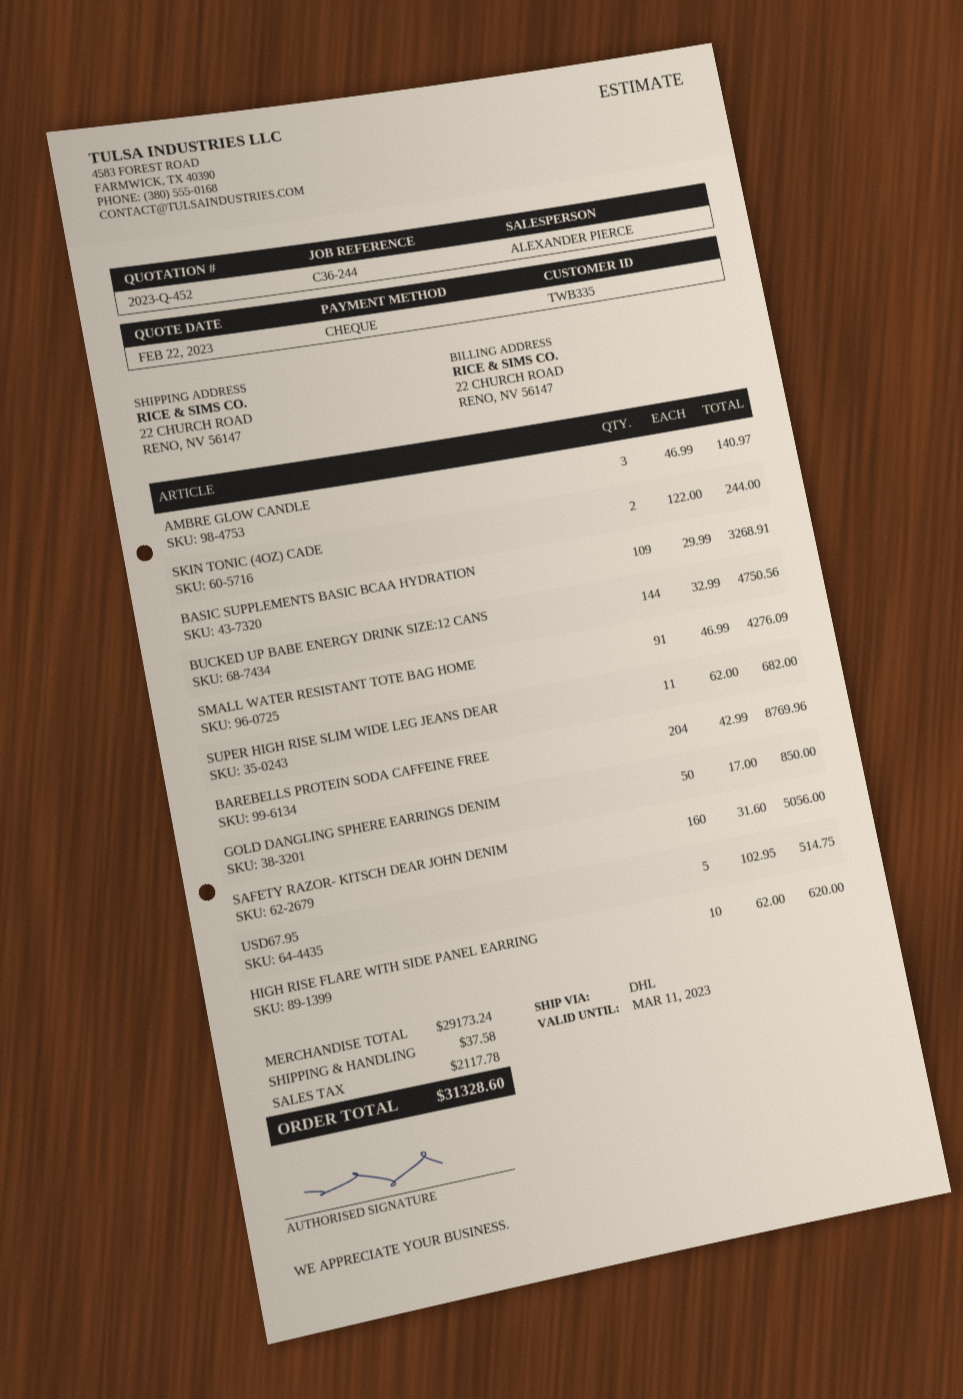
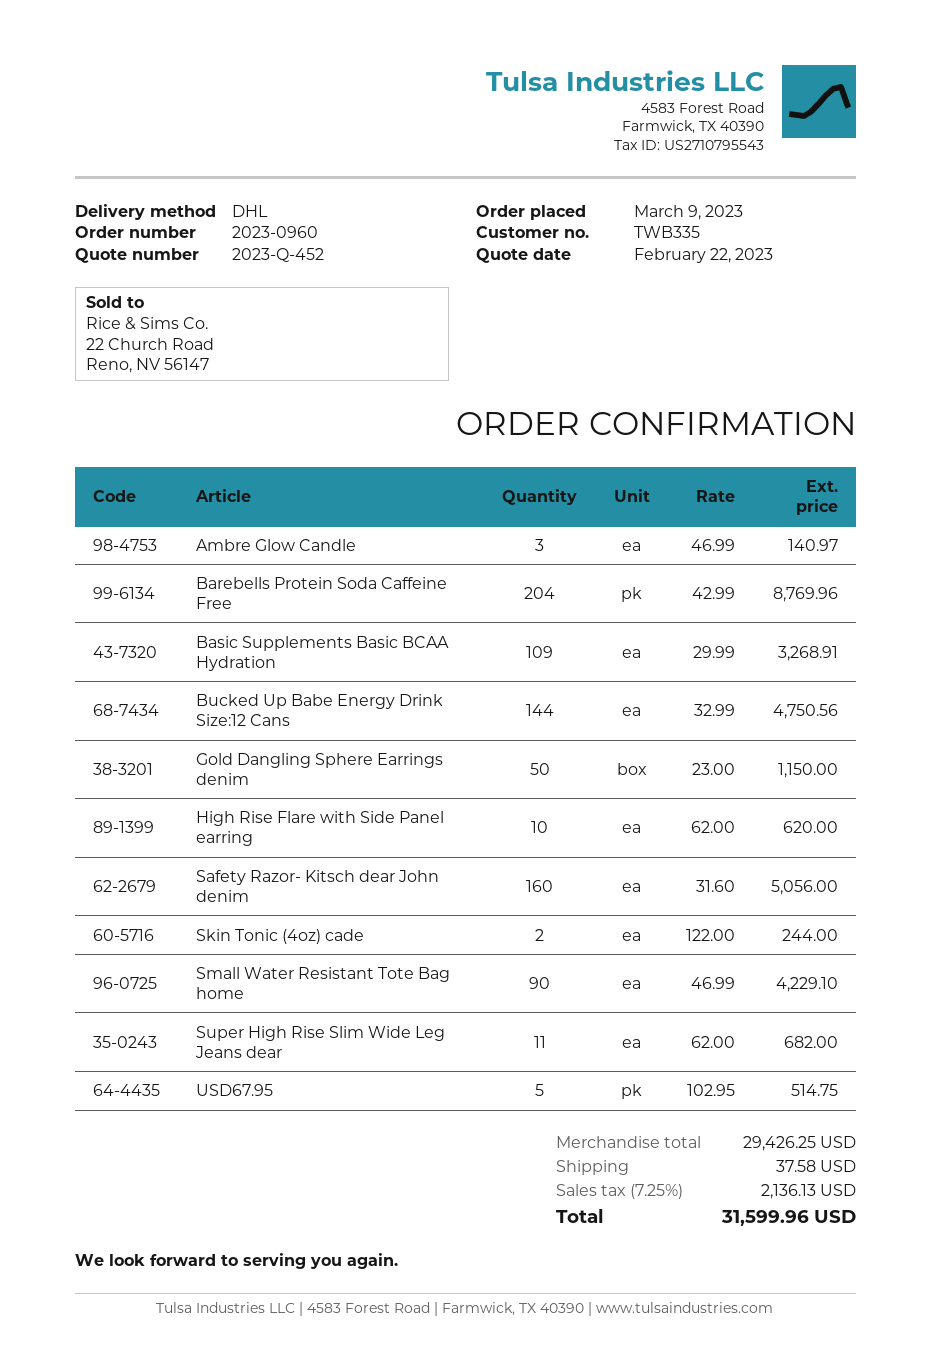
SMALL WATER RESISTANT TOTE BAG HOME: 91 x 46.99 = 4276.09 -> 90 x 46.99 = 4229.10
GOLD DANGLING SPHERE EARRINGS DENIM: 50 x 17.00 = 850.00 -> 50 x 23.00 = 1150.00
subtotal: 29173.24 -> 29426.25
tax: 2117.78 -> 2136.13
total: 31328.60 -> 31599.96

